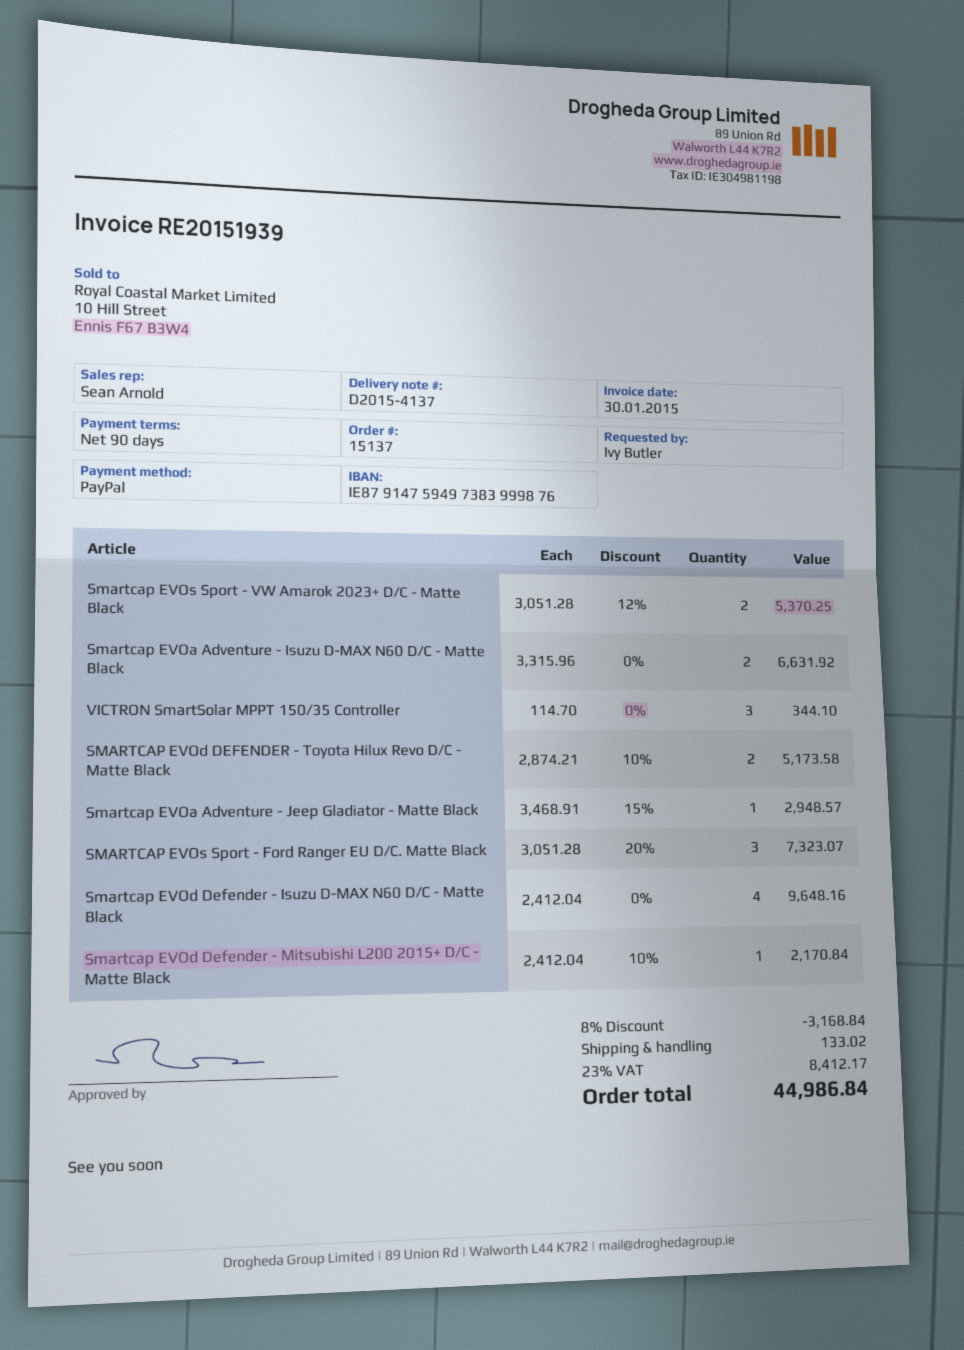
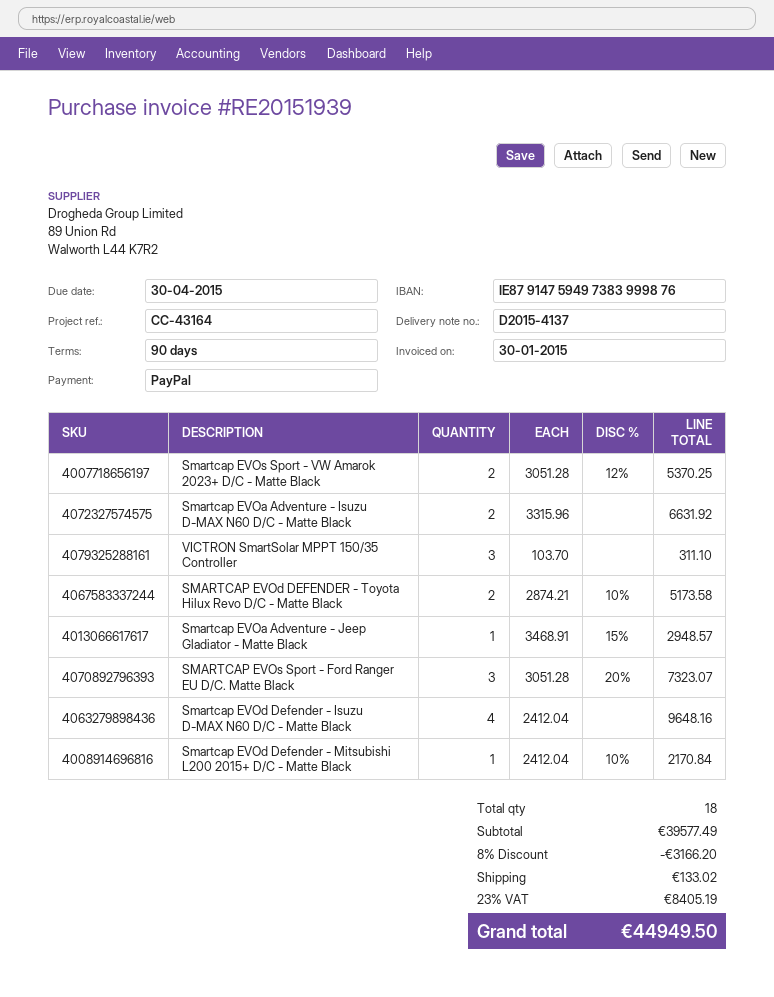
VICTRON SmartSolar MPPT 150/35 Controller: 3 x 114.70 = 344.10 -> 3 x 103.70 = 311.10
discount: 8% = 3168.84 -> 8% = 3166.20
tax: 23% = 8412.17 -> 23% = 8405.19
total: 44986.84 -> 44949.50

